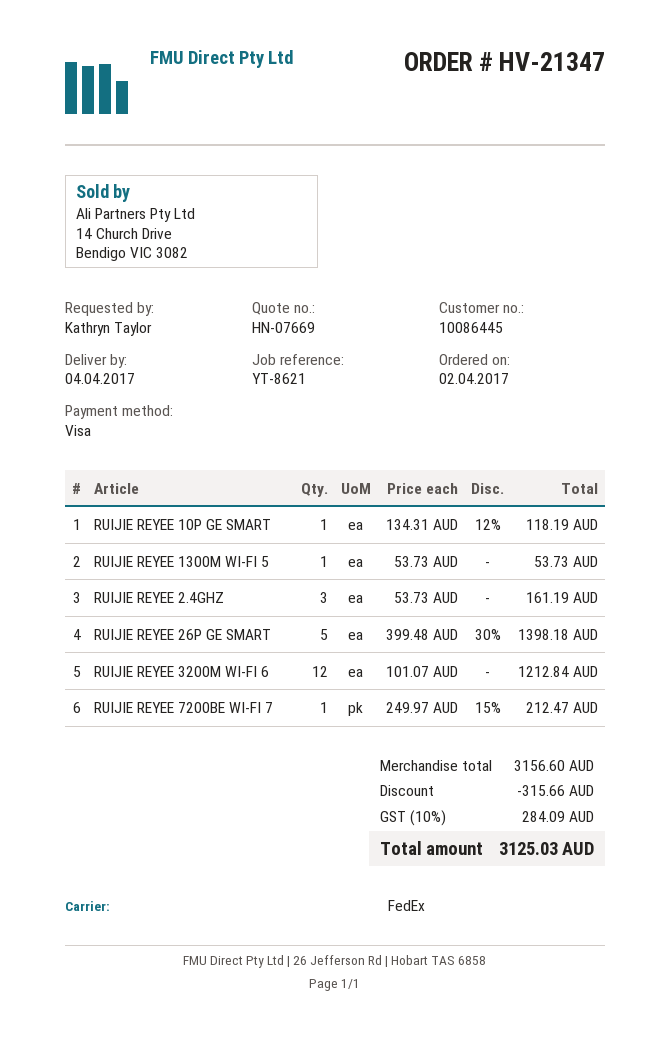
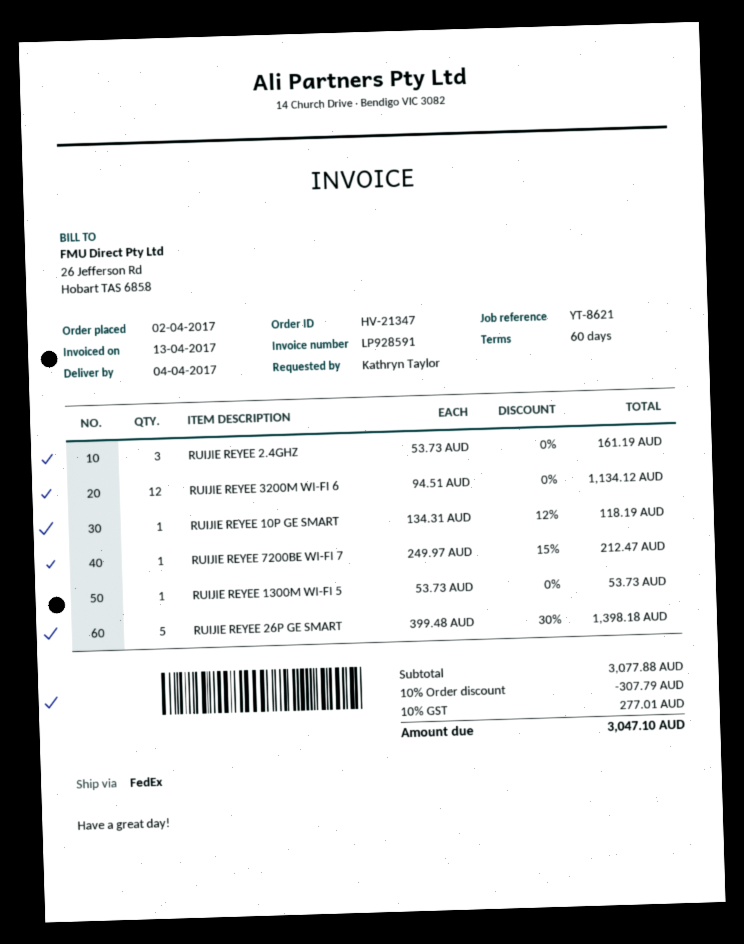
RUIJIE REYEE 3200M WI-FI 6: 12 x 101.07 = 1212.84 -> 12 x 94.51 = 1134.12
subtotal: 3156.60 -> 3077.88
discount: 315.66 -> 307.79
tax: 10% = 284.09 -> 10% = 277.01
total: 3125.03 -> 3047.10

